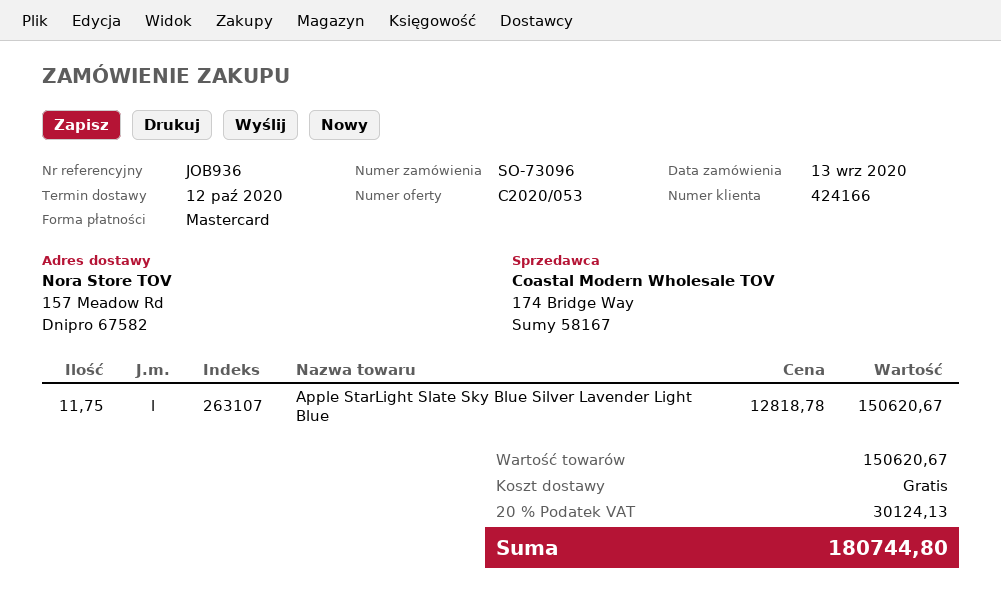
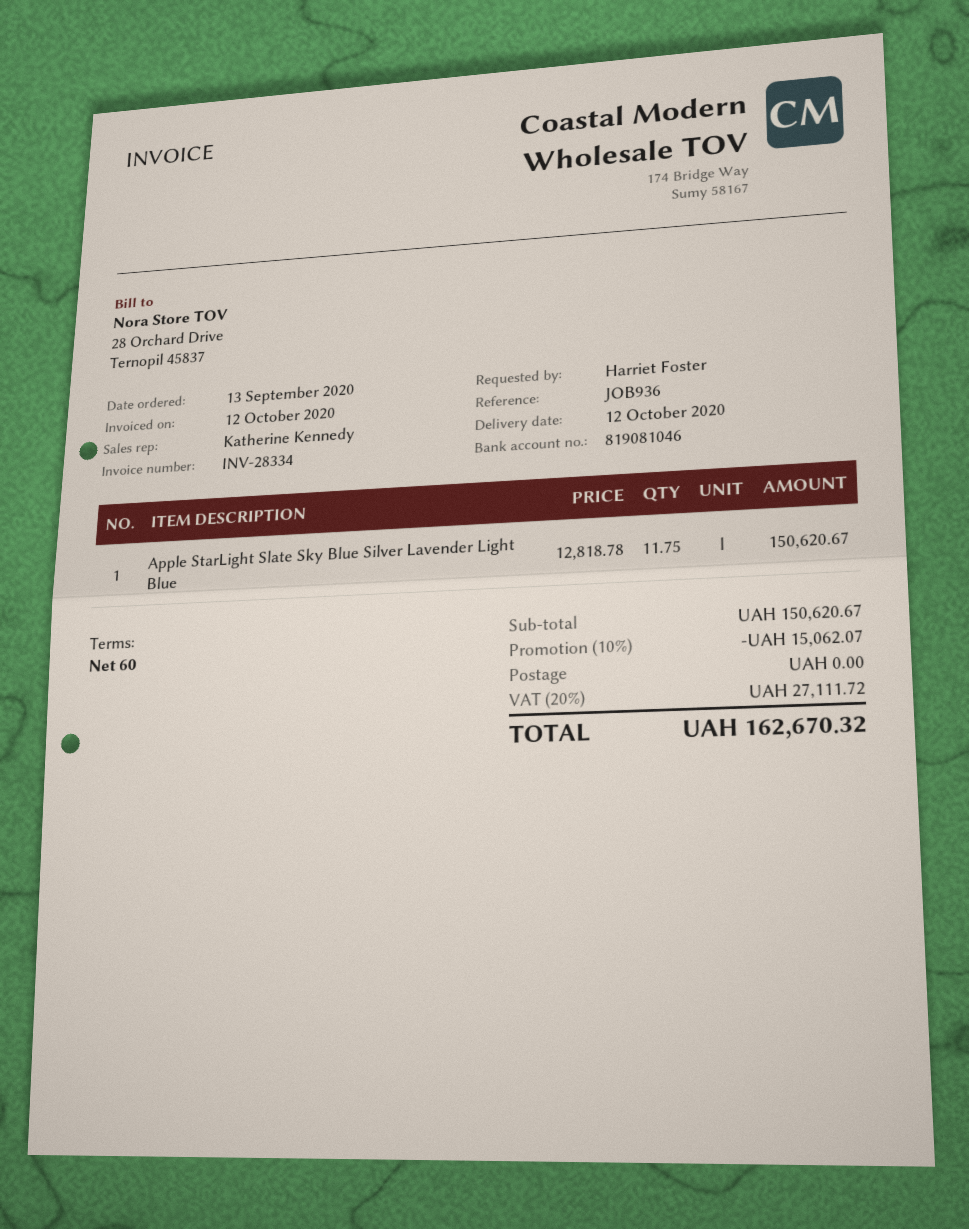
discount: none -> 10% = 15062.07
tax: 20% = 30124.13 -> 20% = 27111.72
total: 180744.80 -> 162670.32

